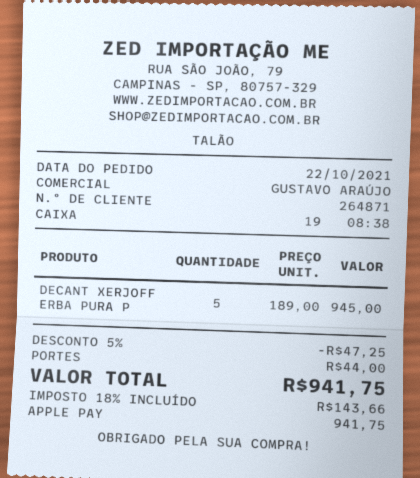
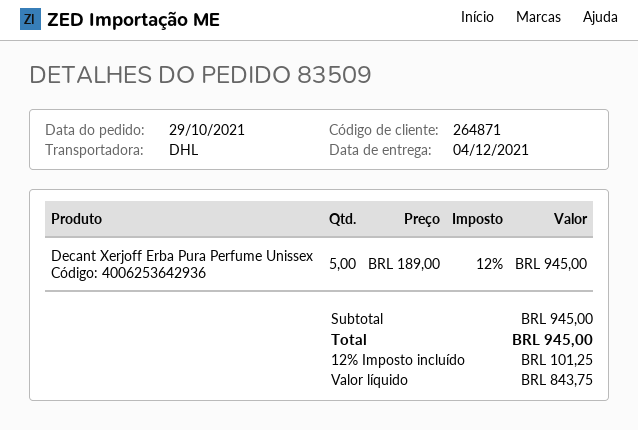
order date: 2021-10-22 -> 2021-10-29
discount: 5% = 47.25 -> none
shipping: 44.00 -> none
tax: 18% = 143.66 -> 12% = 101.25
total: 941.75 -> 945.00

